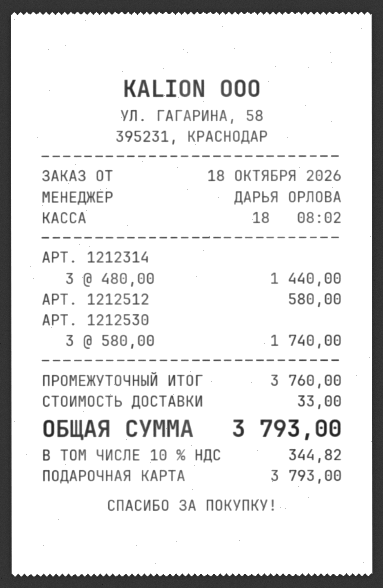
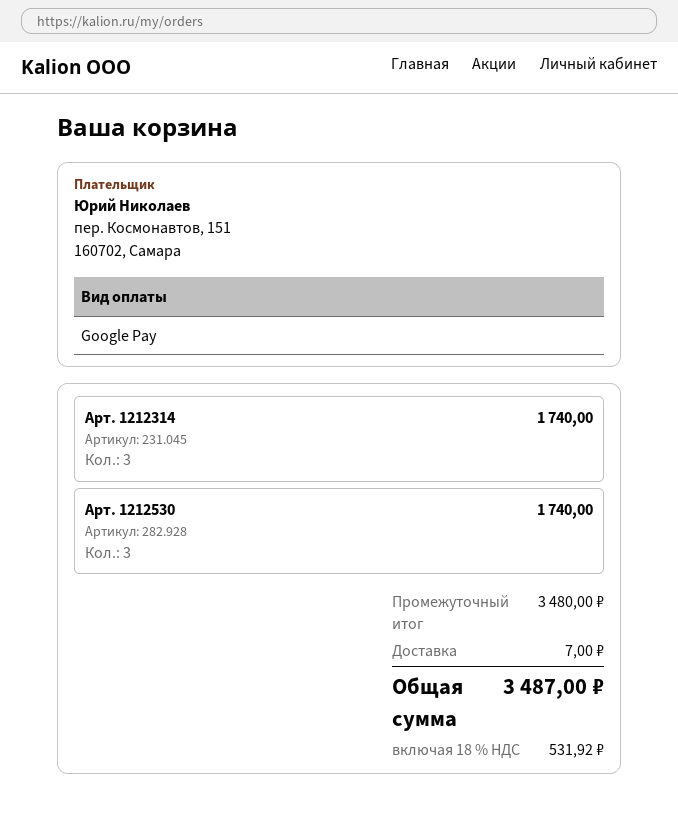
payment method: gift card -> Google Pay
АРТ. 1212314: 3 for 1440.00 -> 3 for 1740.00
АРТ. 1212512: 1 for 580.00 -> none
subtotal: 3760.00 -> 3480.00
shipping: 33.00 -> 7.00
tax: 10% = 344.82 -> 18% = 531.92
total: 3793.00 -> 3487.00

